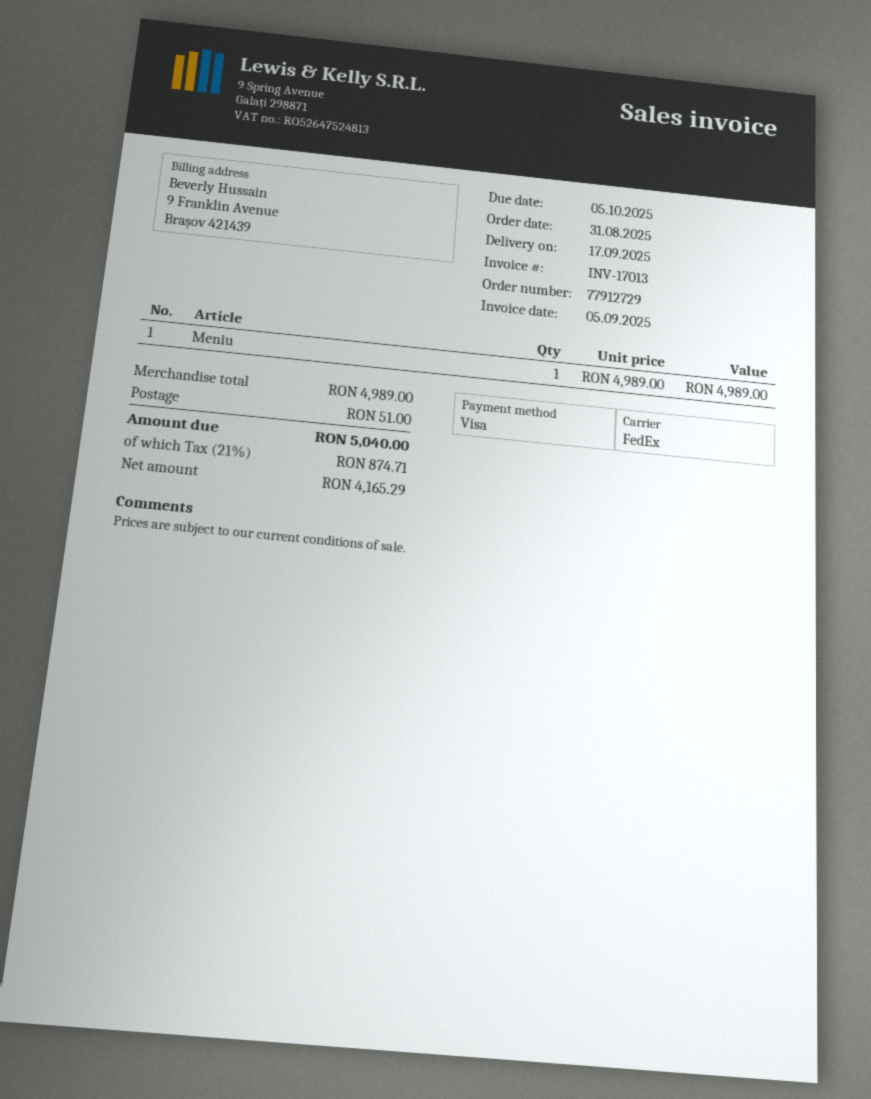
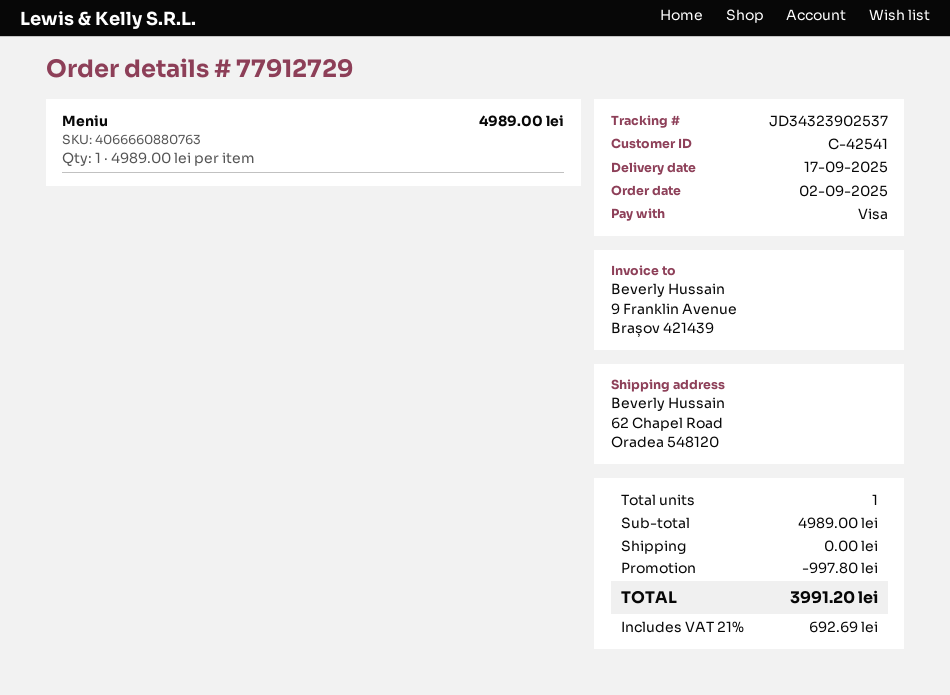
order date: 2025-08-31 -> 2025-09-02
discount: none -> 997.80
shipping: 51.00 -> 0.00
tax: 21% = 874.71 -> 21% = 692.69
total: 5040.00 -> 3991.20

